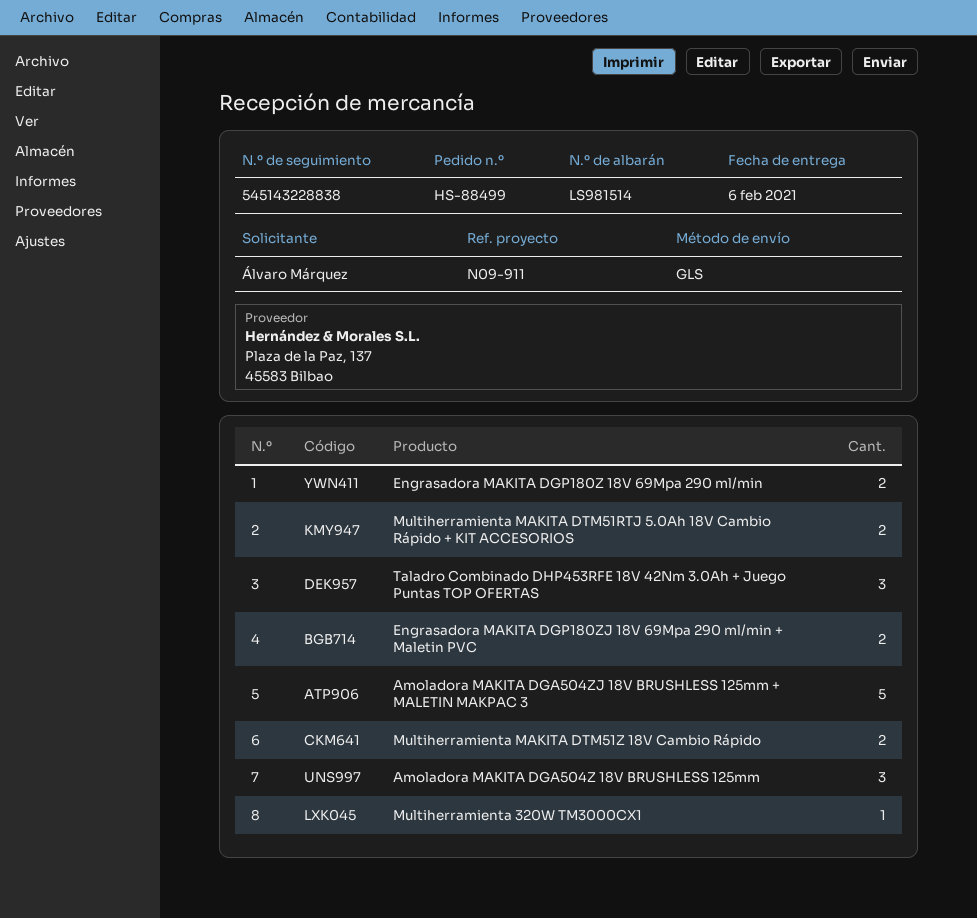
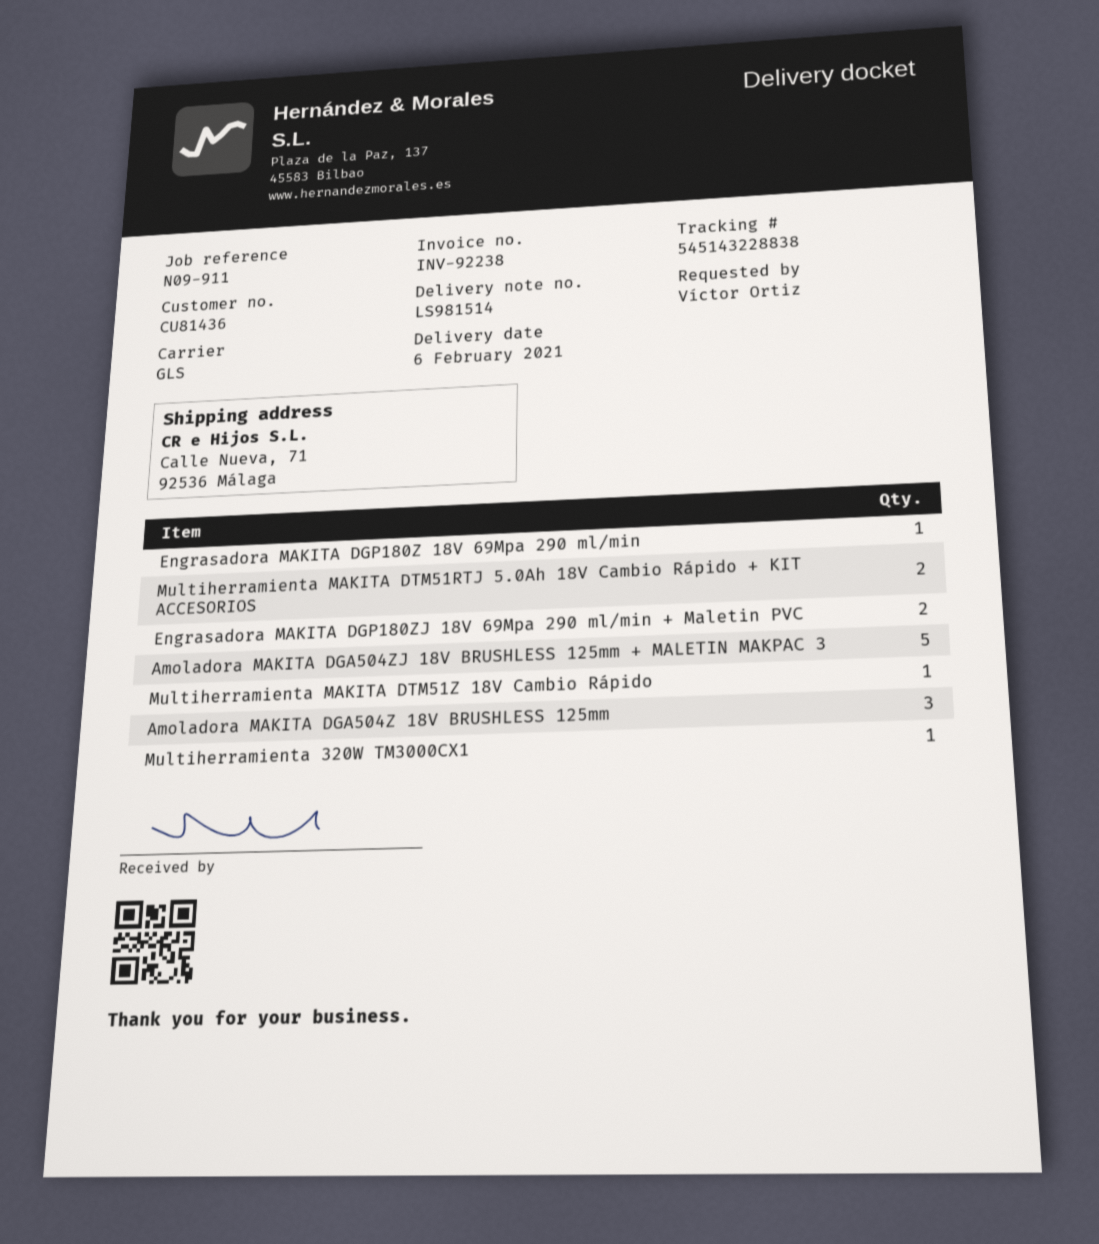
ordered by: Álvaro Márquez -> Víctor Ortiz
Engrasadora MAKITA DGP180Z 18V 69Mpa 290 ml/min: 2 -> 1
Taladro Combinado DHP453RFE 18V 42Nm 3.0Ah + Juego Puntas TOP OFERTAS: 3 -> none
Multiherramienta MAKITA DTM51Z 18V Cambio Rápido: 2 -> 1

